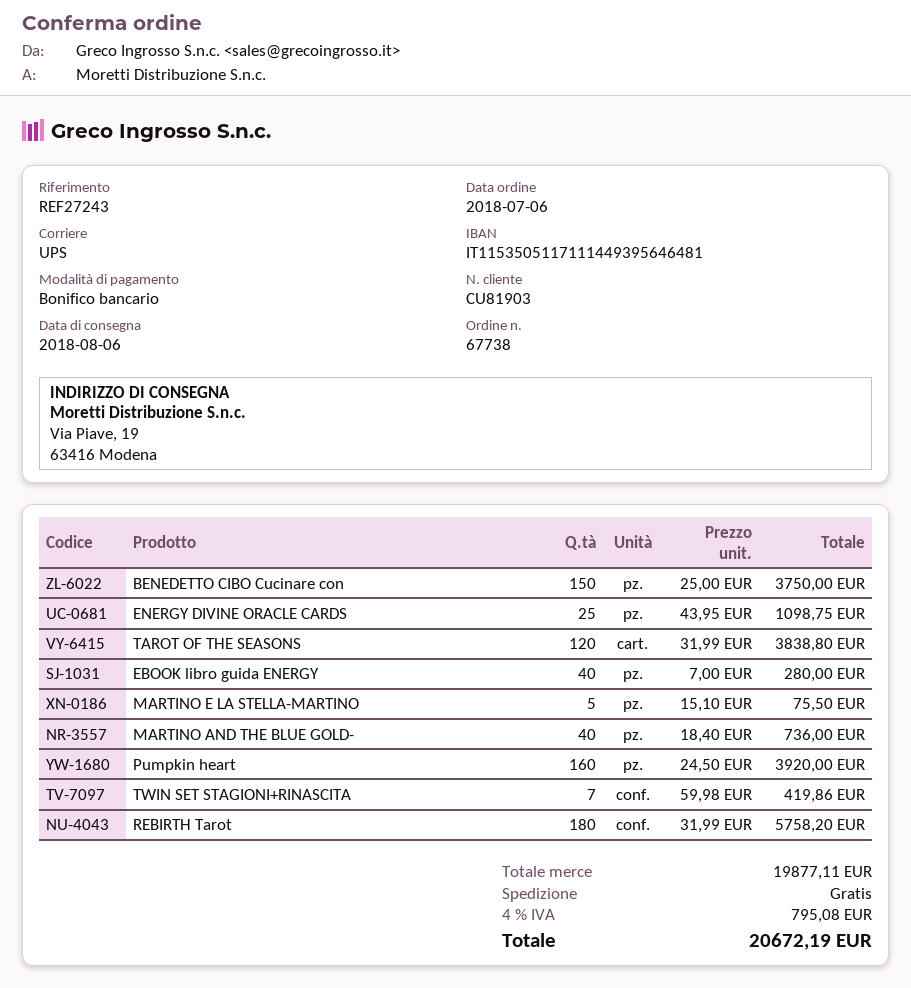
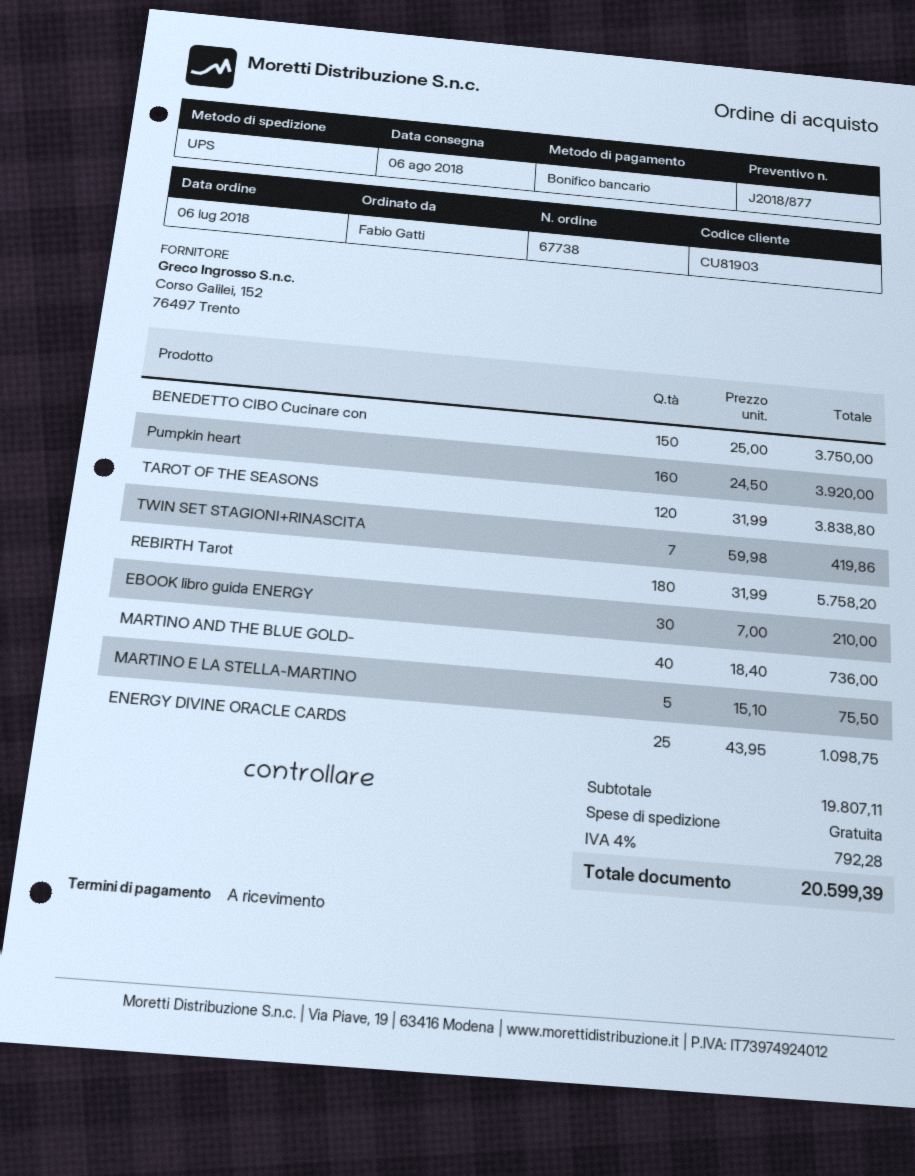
EBOOK libro guida ENERGY: 40 x 7.00 = 280.00 -> 30 x 7.00 = 210.00
subtotal: 19877.11 -> 19807.11
tax: 4% = 795.08 -> 4% = 792.28
total: 20672.19 -> 20599.39

